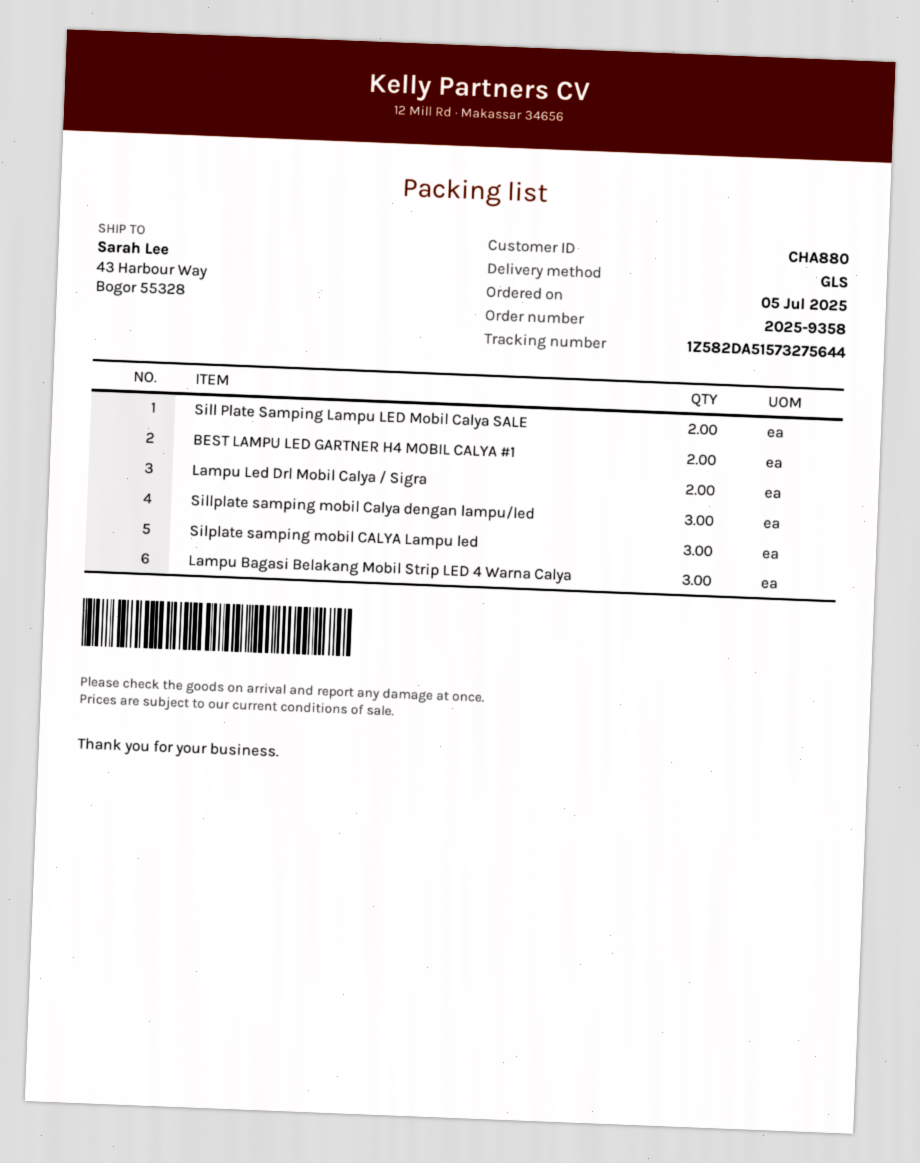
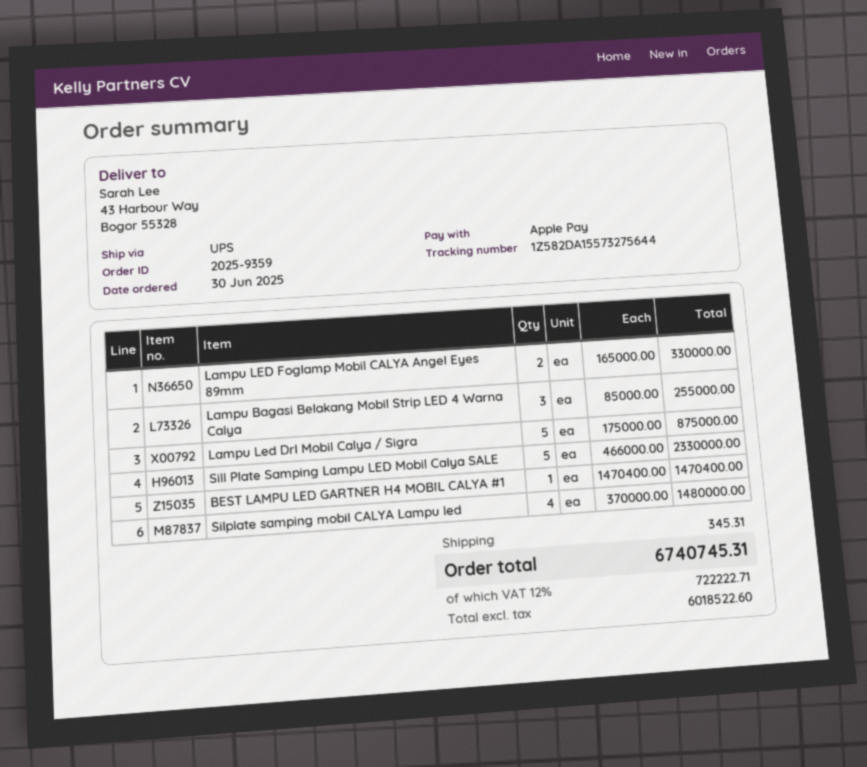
order number: 2025-9358 -> 2025-9359
order date: 2025-07-05 -> 2025-06-30
shipping method: GLS -> UPS
tracking number: 1Z582DA51573275644 -> 1Z582DA15573275644
Sill Plate Samping Lampu LED Mobil Calya SALE: 2 -> 5
BEST LAMPU LED GARTNER H4 MOBIL CALYA #1: 2 -> 1
Lampu Led Drl Mobil Calya / Sigra: 2 -> 5
Sillplate samping mobil Calya dengan lampu/led: 3 -> none
Silplate samping mobil CALYA Lampu led: 3 -> 4
Lampu LED Foglamp Mobil CALYA Angel Eyes 89mm: none -> 2

